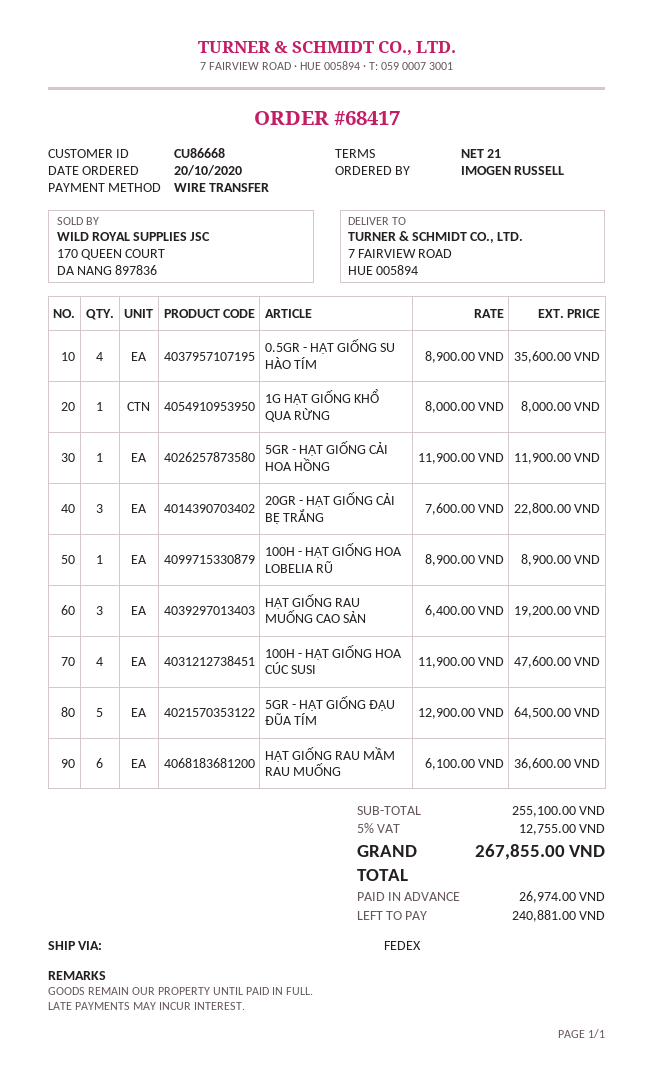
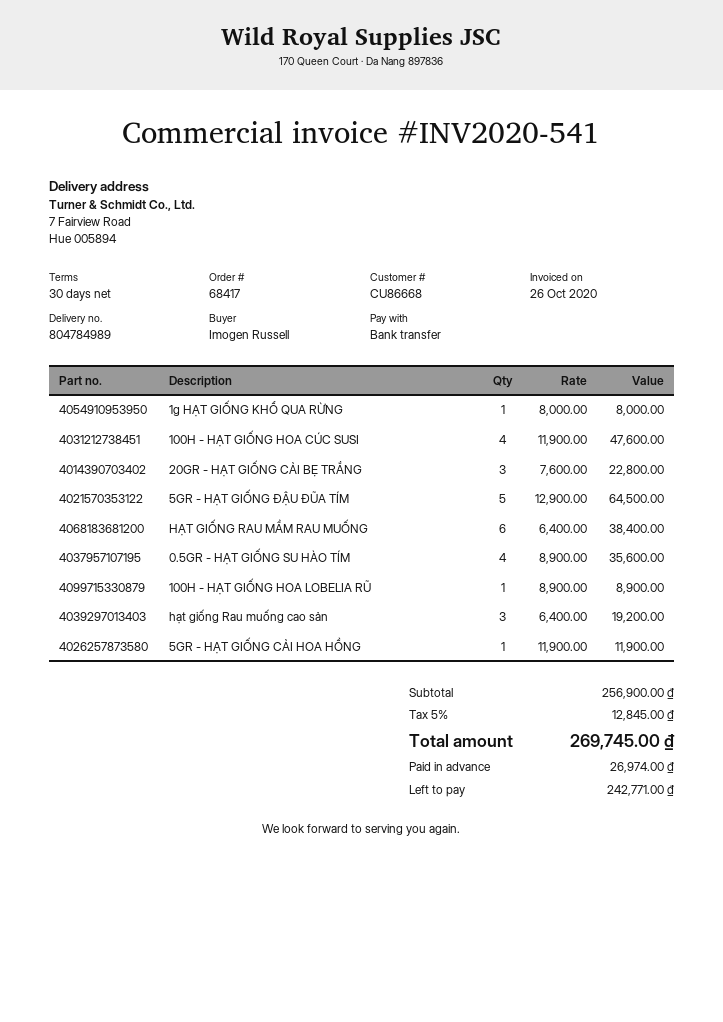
payment terms: 21 days -> 30 days
HẠT GIỐNG RAU MẦM RAU MUỐNG: 6 x 6100.00 = 36600.00 -> 6 x 6400.00 = 38400.00
subtotal: 255100.00 -> 256900.00
tax: 5% = 12755.00 -> 5% = 12845.00
total: 267855.00 -> 269745.00
balance: 240881.00 -> 242771.00

